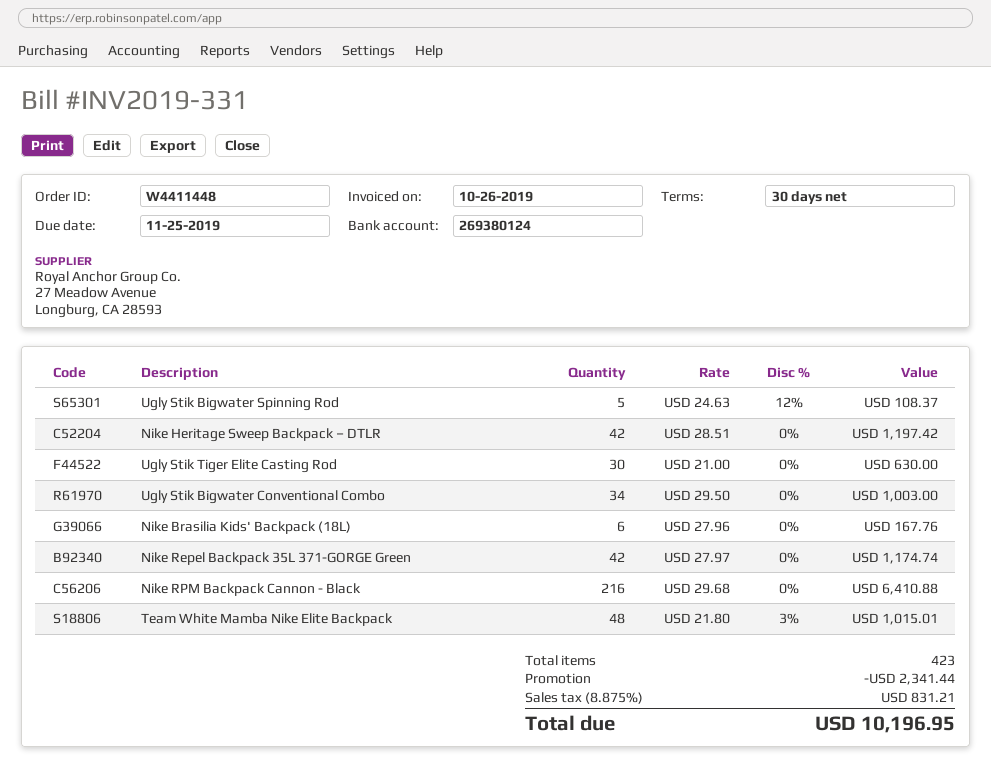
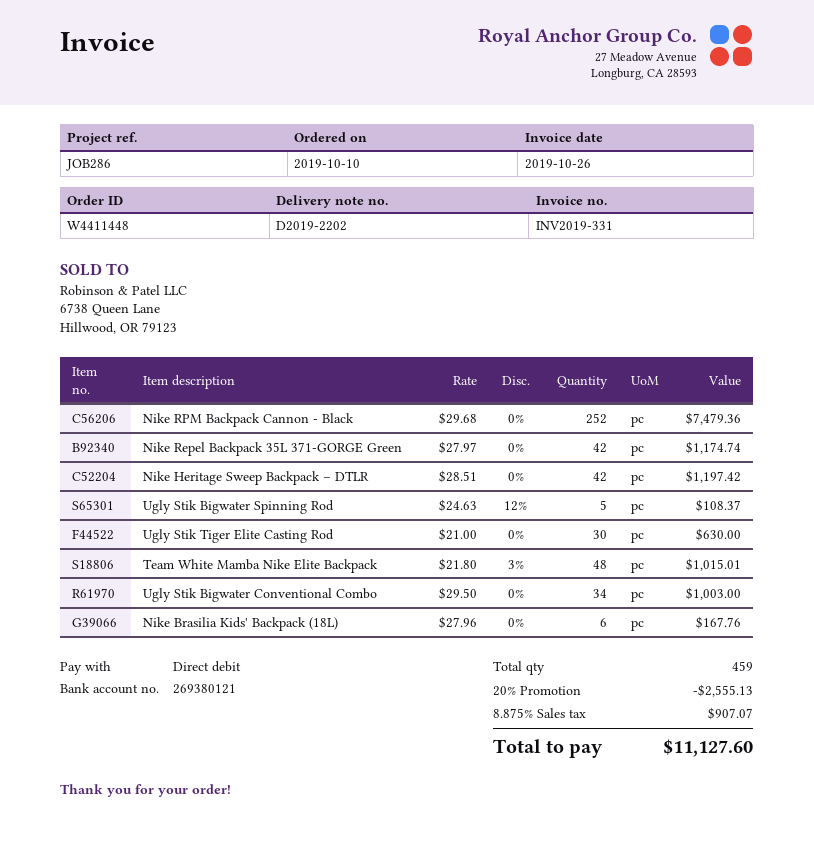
bank account: 269380124 -> 269380121
Nike RPM Backpack Cannon - Black: 216 x 29.68 = 6410.88 -> 252 x 29.68 = 7479.36
total quantity: 423 -> 459
discount: 2341.44 -> 2555.13
tax: 8.875% = 831.21 -> 8.875% = 907.07
total: 10196.95 -> 11127.60

